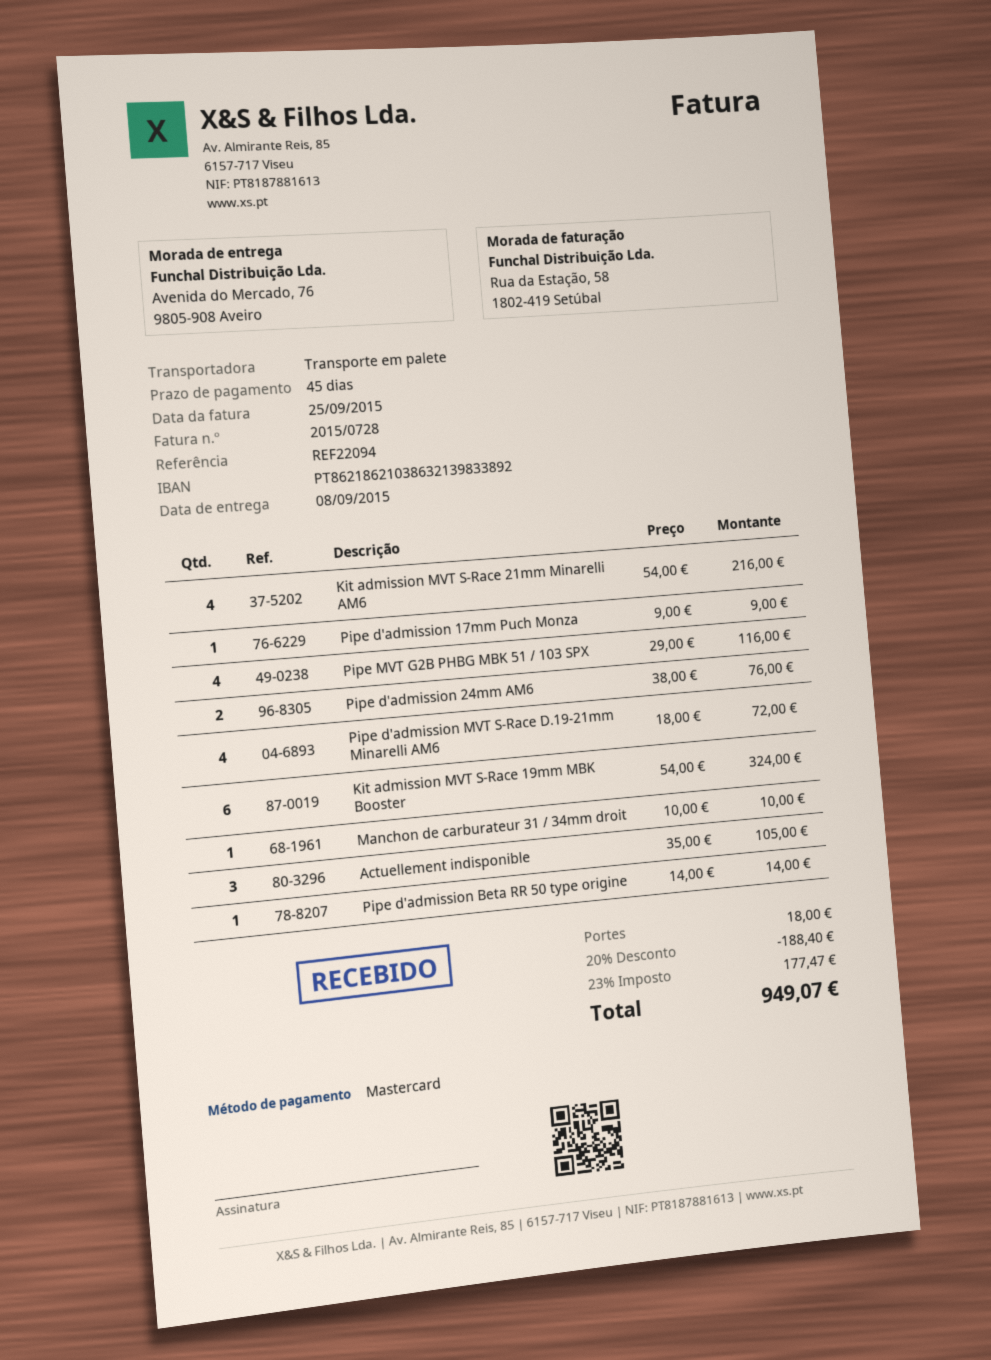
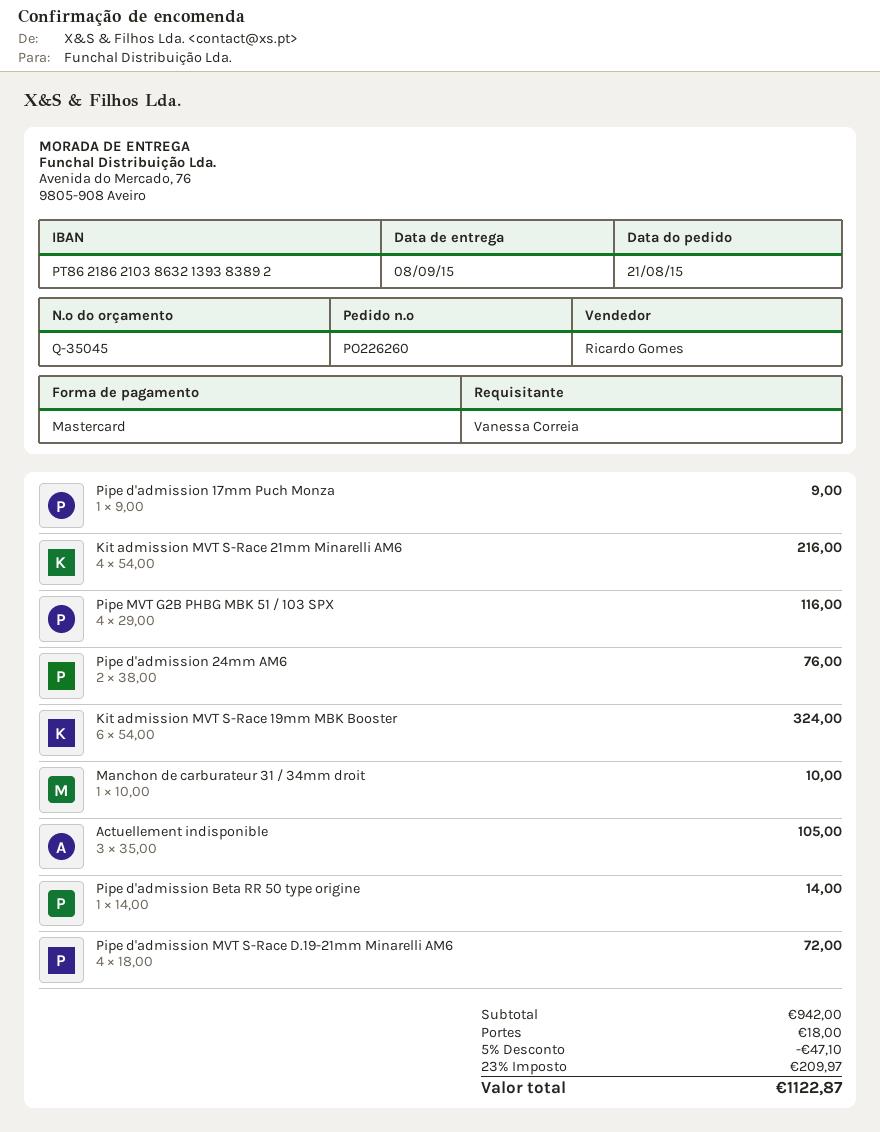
bank account: PT86218621038632139833892 -> PT86218621038632139383892
discount: 20% = 188.40 -> 5% = 47.10
tax: 23% = 177.47 -> 23% = 209.97
total: 949.07 -> 1122.87

